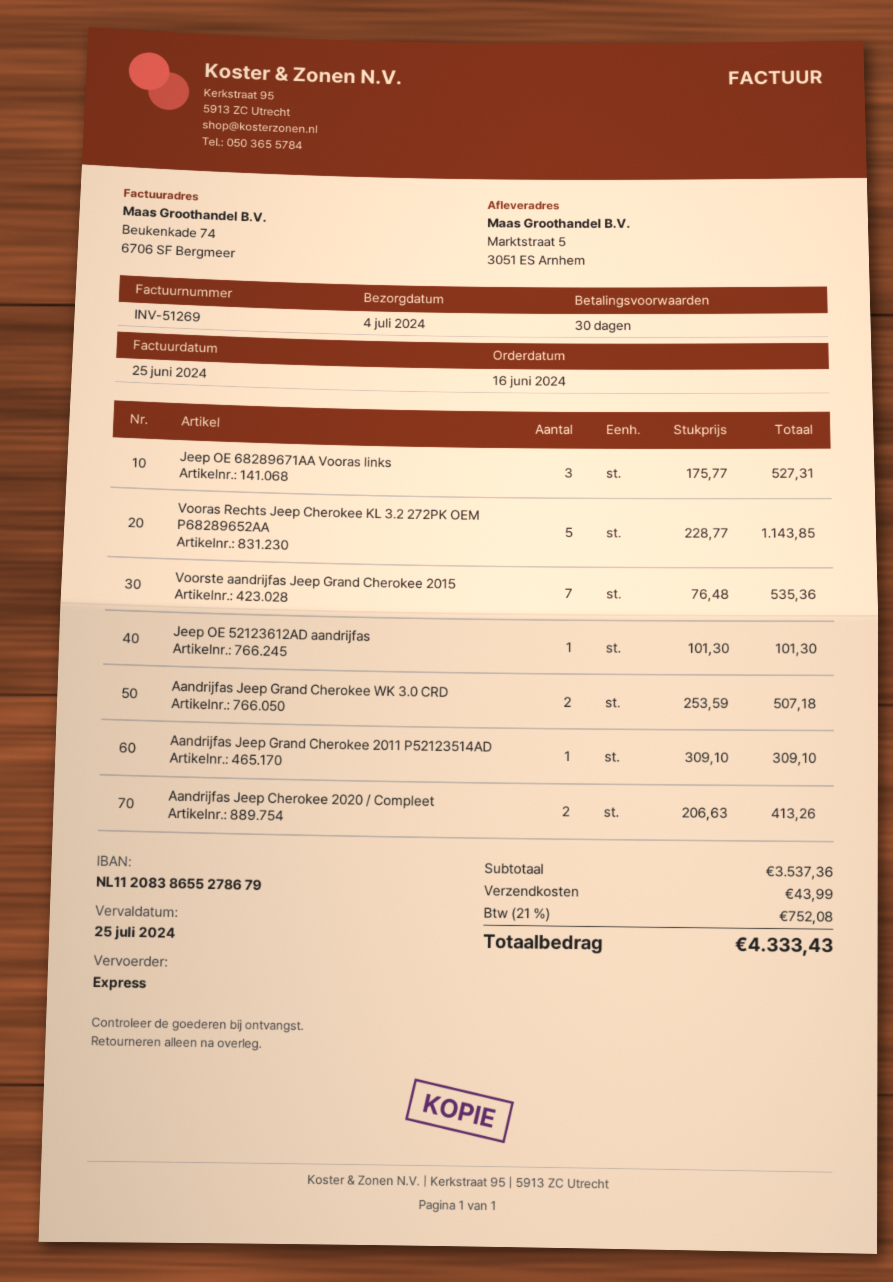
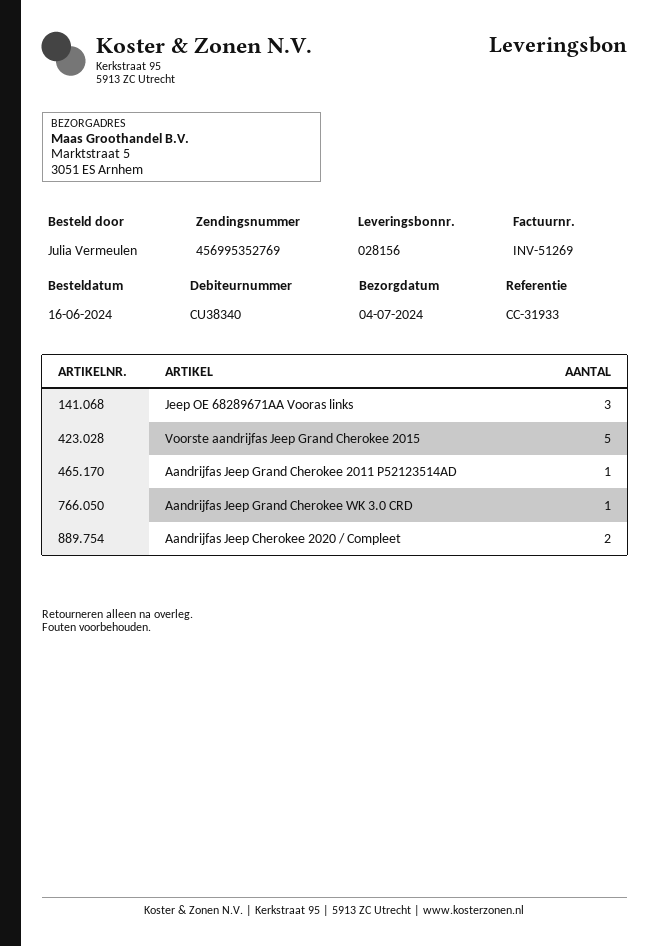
Vooras Rechts Jeep Cherokee KL 3.2 272PK OEM P68289652AA: 5 -> none
Voorste aandrijfas Jeep Grand Cherokee 2015: 7 -> 5
Jeep OE 52123612AD aandrijfas: 1 -> none
Aandrijfas Jeep Grand Cherokee WK 3.0 CRD: 2 -> 1

